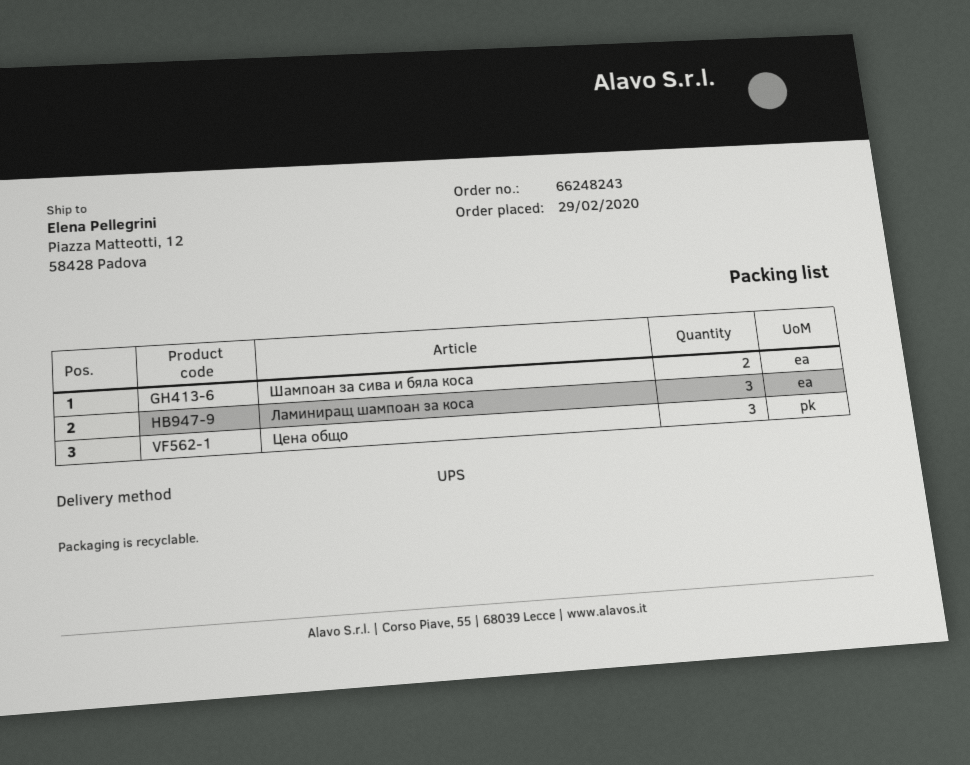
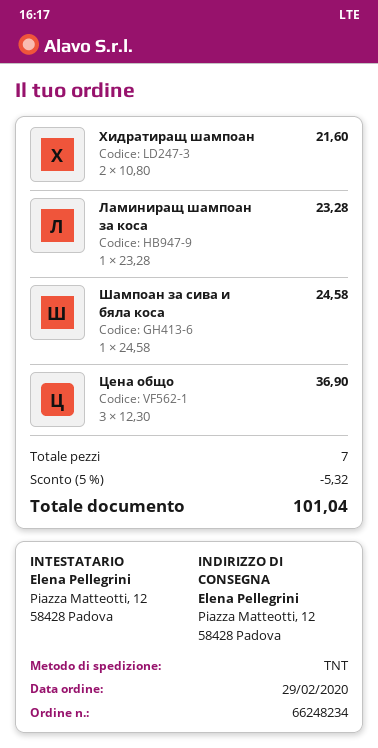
order number: 66248243 -> 66248234
shipping method: UPS -> TNT
Шампоан за сива и бяла коса: 2 -> 1
Ламиниращ шампоан за коса: 3 -> 1
Хидратиращ шампоан: none -> 2

